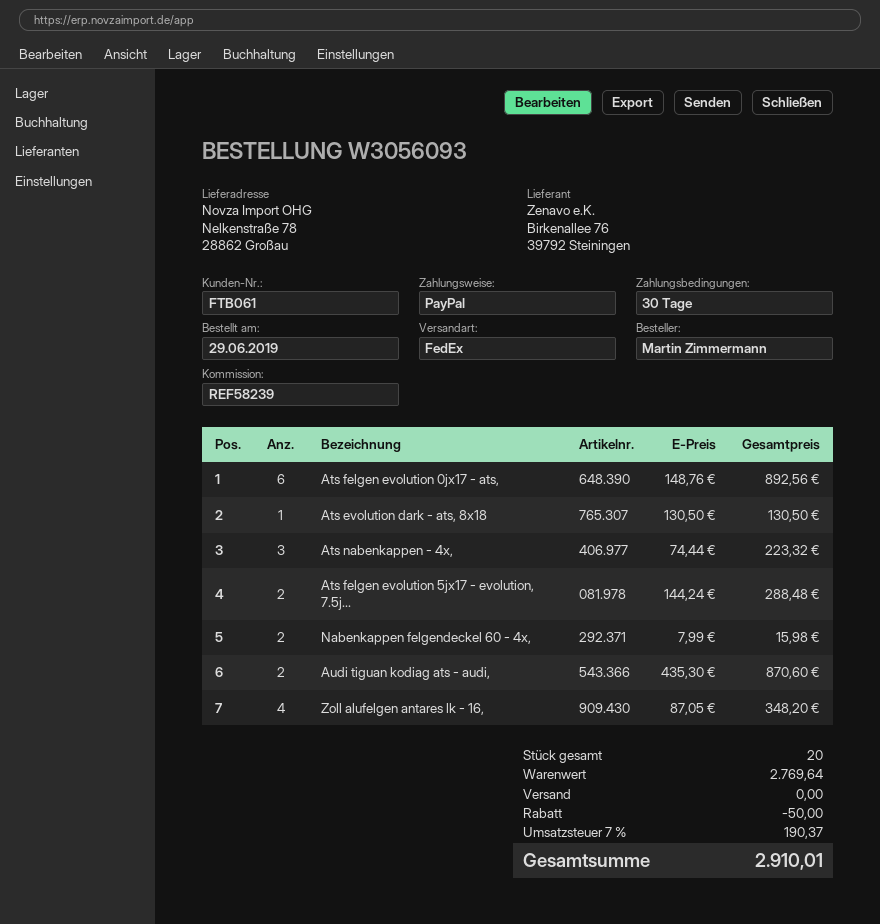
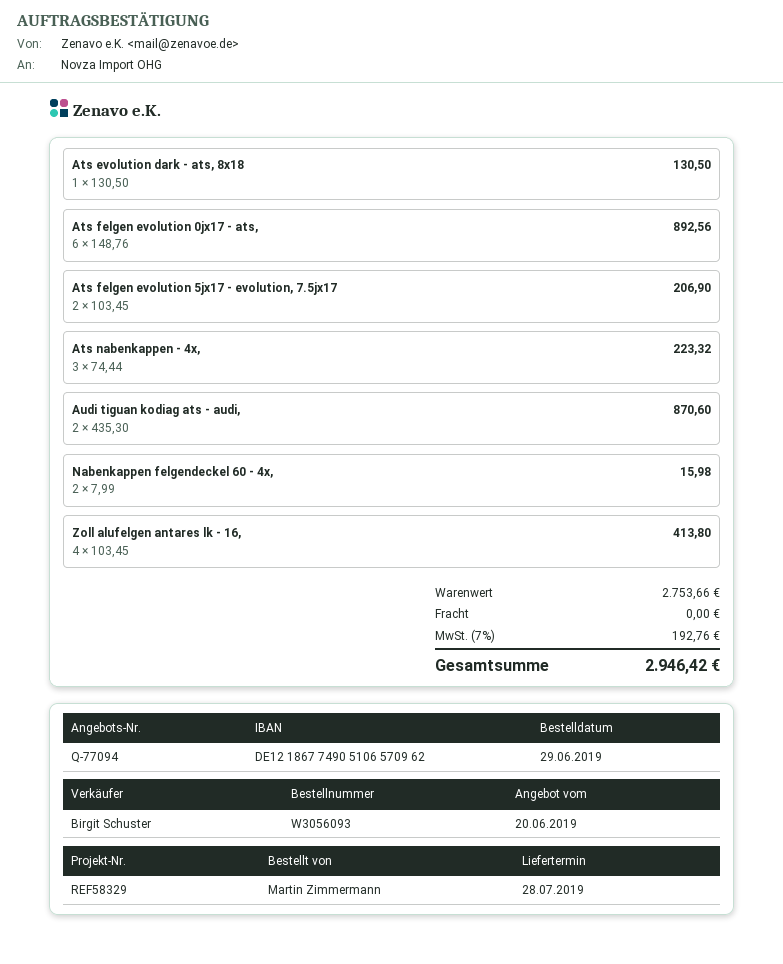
reference: REF58239 -> REF58329
Ats felgen evolution 5jx17 - evolution, 7.5j...: 2 x 144.24 = 288.48 -> 2 x 103.45 = 206.90
Zoll alufelgen antares lk - 16,: 4 x 87.05 = 348.20 -> 4 x 103.45 = 413.80
subtotal: 2769.64 -> 2753.66
discount: 50.00 -> none
tax: 7% = 190.37 -> 7% = 192.76
total: 2910.01 -> 2946.42

